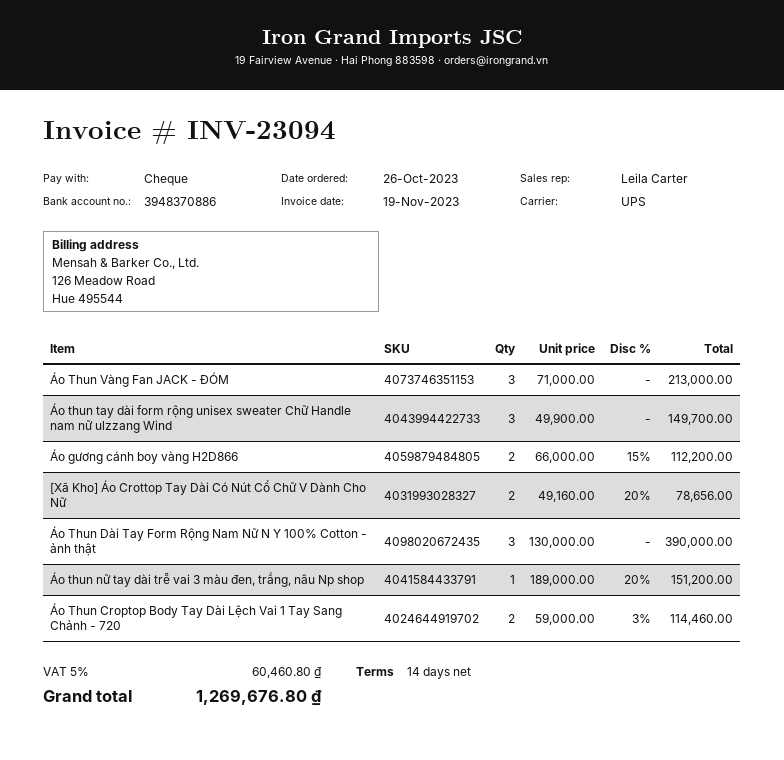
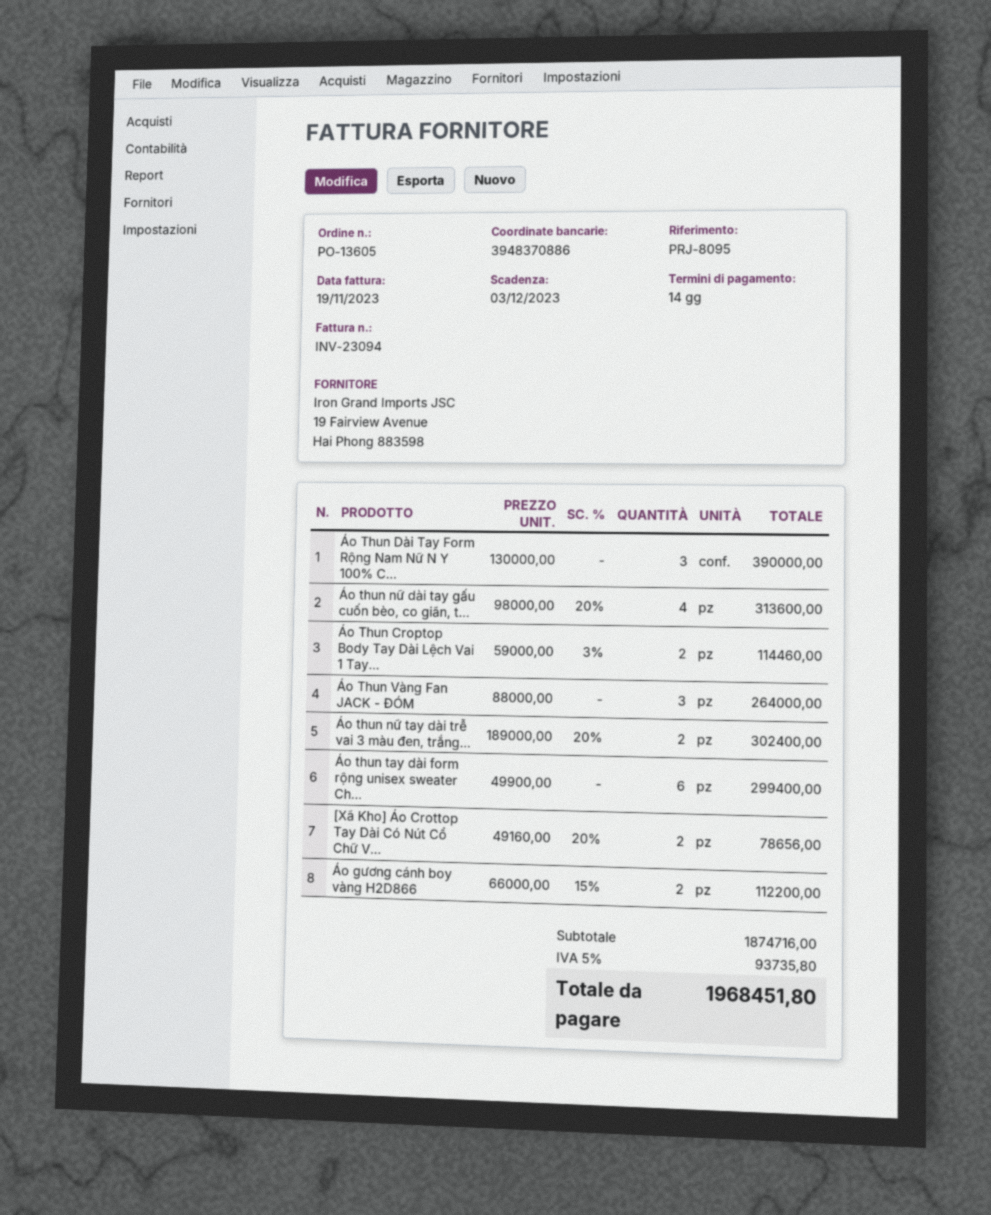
Áo Thun Vàng Fan JACK - ĐÓM: 3 x 71000.00 = 213000.00 -> 3 x 88000.00 = 264000.00
Áo thun tay dài form rộng unisex sweater Chữ Handle nam nữ ulzzang Wind: 3 x 49900.00 = 149700.00 -> 6 x 49900.00 = 299400.00
Áo thun nữ tay dài trễ vai 3 màu đen, trắng, nâu Np shop: 1 x 189000.00 - 20% = 151200.00 -> 2 x 189000.00 - 20% = 302400.00
Áo thun nữ dài tay gấu cuốn bèo, co giãn, t...: none -> 4 x 98000.00 - 20% = 313600.00
tax: 5% = 60460.80 -> 5% = 93735.80
total: 1269676.80 -> 1968451.80

